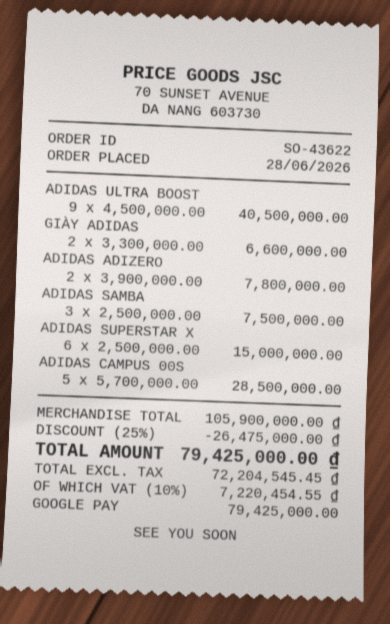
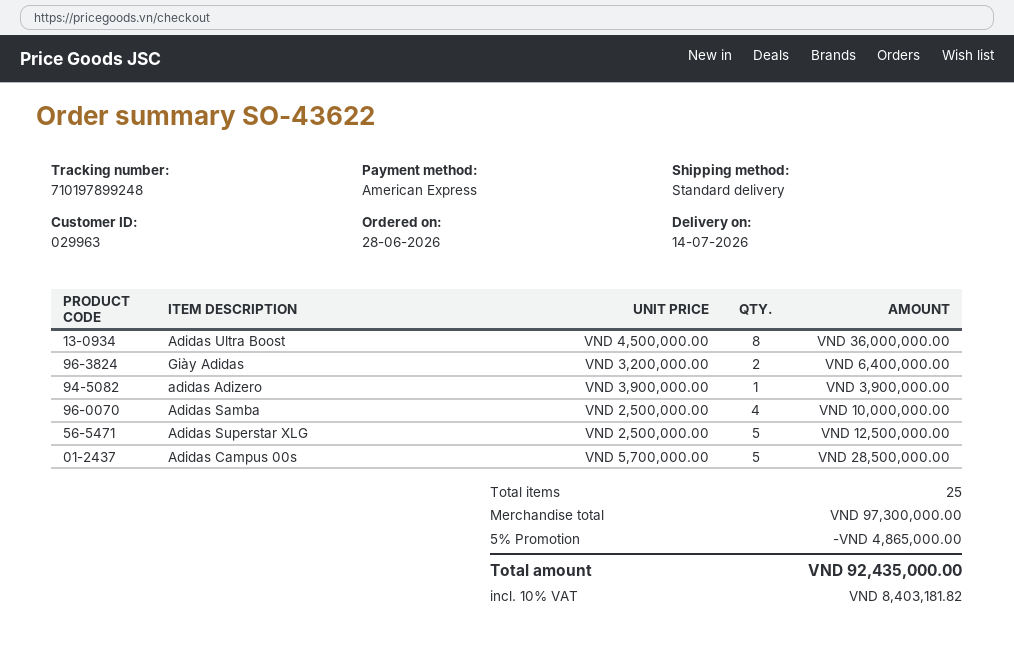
payment method: Google Pay -> American Express
ADIDAS ULTRA BOOST: 9 x 4500000.00 = 40500000.00 -> 8 x 4500000.00 = 36000000.00
GIÀY ADIDAS: 2 x 3300000.00 = 6600000.00 -> 2 x 3200000.00 = 6400000.00
ADIDAS ADIZERO: 2 x 3900000.00 = 7800000.00 -> 1 x 3900000.00 = 3900000.00
ADIDAS SAMBA: 3 x 2500000.00 = 7500000.00 -> 4 x 2500000.00 = 10000000.00
ADIDAS SUPERSTAR X: 6 x 2500000.00 = 15000000.00 -> 5 x 2500000.00 = 12500000.00
subtotal: 105900000.00 -> 97300000.00
discount: 25% = 26475000.00 -> 5% = 4865000.00
tax: 10% = 7220454.55 -> 10% = 8403181.82
total: 79425000.00 -> 92435000.00

